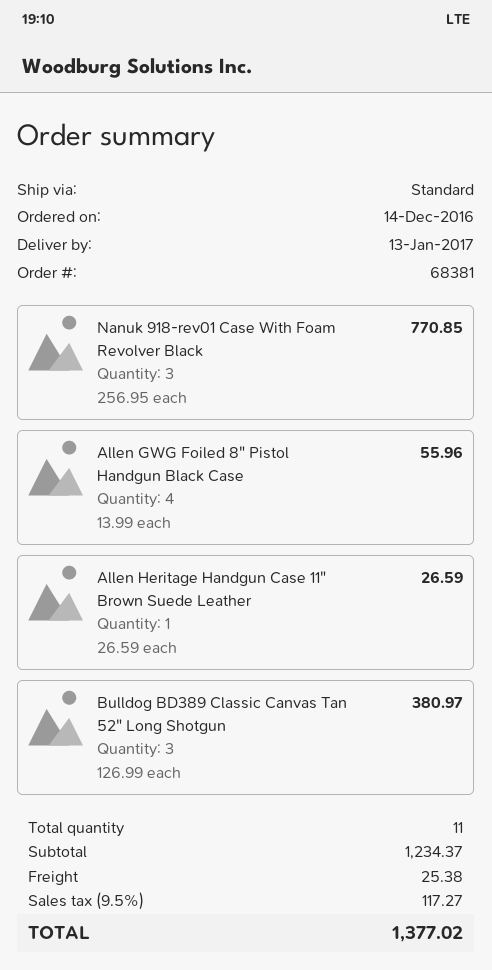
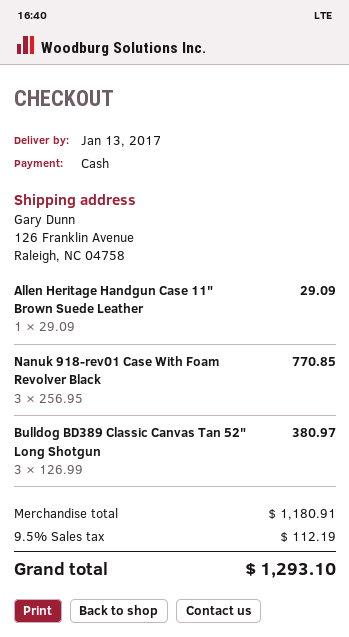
Allen GWG Foiled 8" Pistol Handgun Black Case: 4 x 13.99 = 55.96 -> none
Allen Heritage Handgun Case 11" Brown Suede Leather: 1 x 26.59 = 26.59 -> 1 x 29.09 = 29.09
subtotal: 1234.37 -> 1180.91
shipping: 25.38 -> none
tax: 9.5% = 117.27 -> 9.5% = 112.19
total: 1377.02 -> 1293.10

